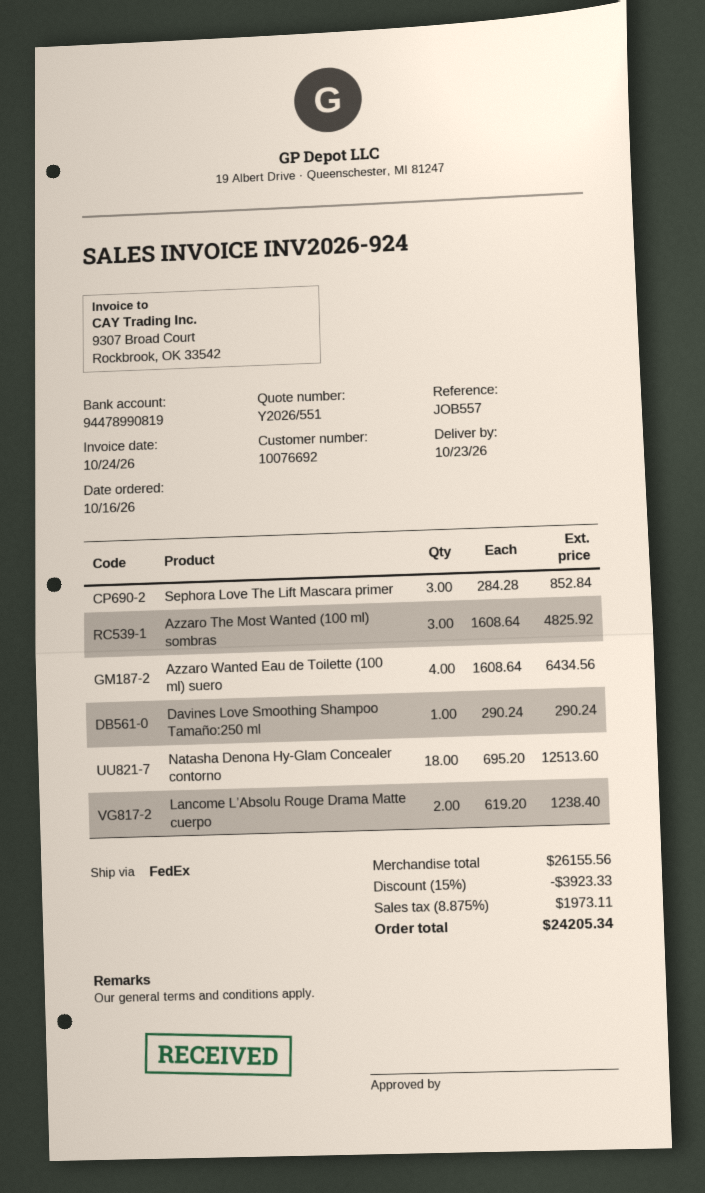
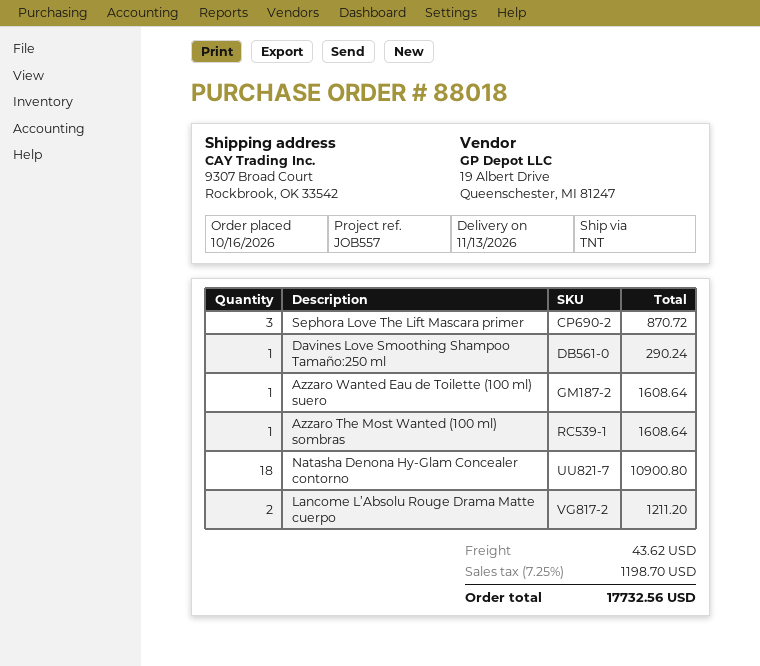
delivery date: 2026-10-23 -> 2026-11-13
shipping method: FedEx -> TNT
Sephora Love The Lift Mascara primer: 3 for 852.84 -> 3 for 870.72
Azzaro The Most Wanted (100 ml) sombras: 3 for 4825.92 -> 1 for 1608.64
Azzaro Wanted Eau de Toilette (100 ml) suero: 4 for 6434.56 -> 1 for 1608.64
Natasha Denona Hy-Glam Concealer contorno: 18 for 12513.60 -> 18 for 10900.80
Lancome L’Absolu Rouge Drama Matte cuerpo: 2 for 1238.40 -> 2 for 1211.20
discount: 15% = 3923.33 -> none
shipping: none -> 43.62
tax: 8.875% = 1973.11 -> 7.25% = 1198.70
total: 24205.34 -> 17732.56

